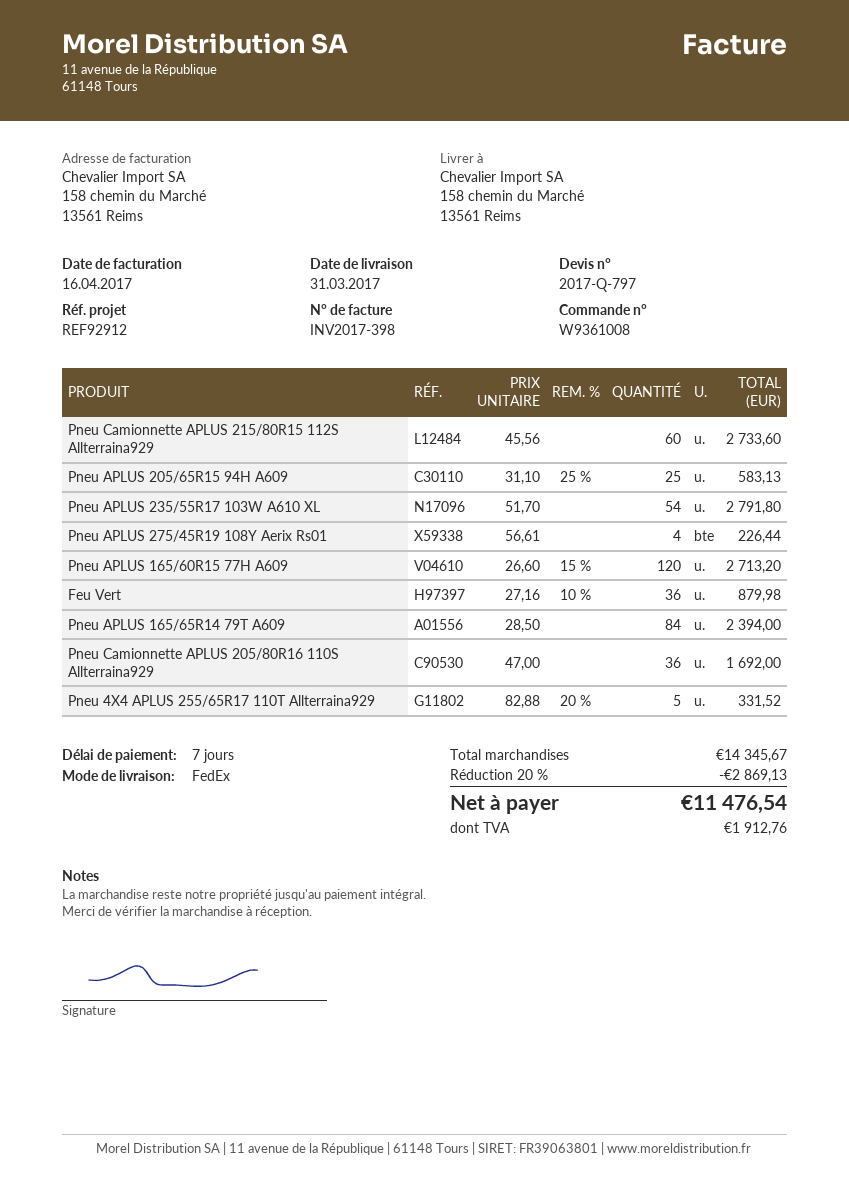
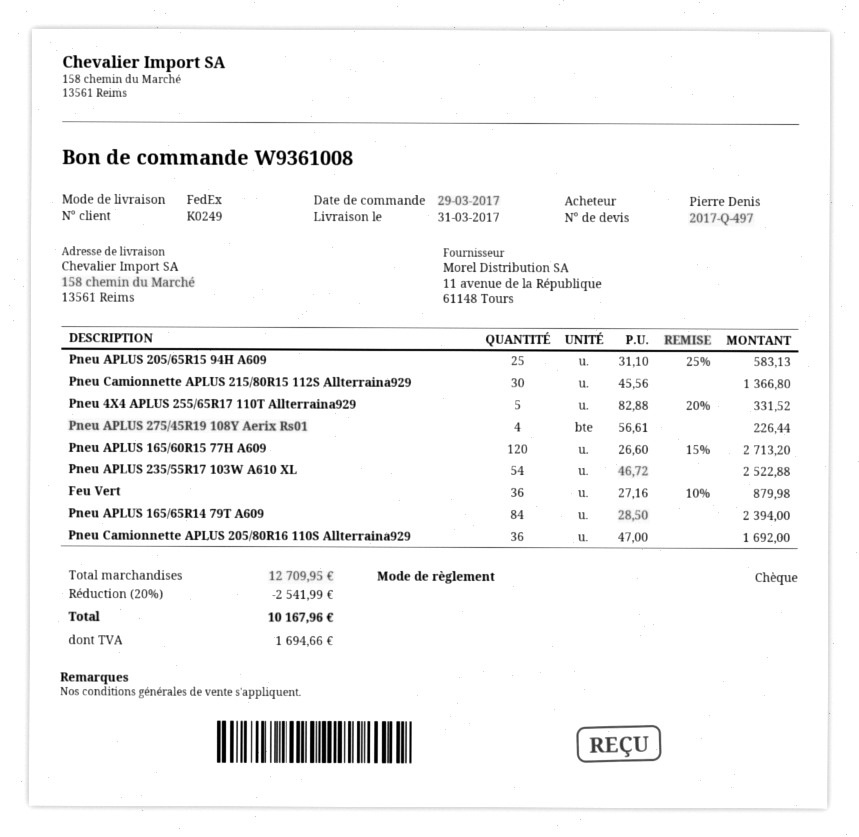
quote number: 2017-Q-797 -> 2017-Q-497
Pneu Camionnette APLUS 215/80R15 112S Allterraina929: 60 x 45.56 = 2733.60 -> 30 x 45.56 = 1366.80
Pneu APLUS 235/55R17 103W A610 XL: 54 x 51.70 = 2791.80 -> 54 x 46.72 = 2522.88
subtotal: 14345.67 -> 12709.95
discount: 20% = 2869.13 -> 20% = 2541.99
tax: 1912.76 -> 1694.66
total: 11476.54 -> 10167.96

